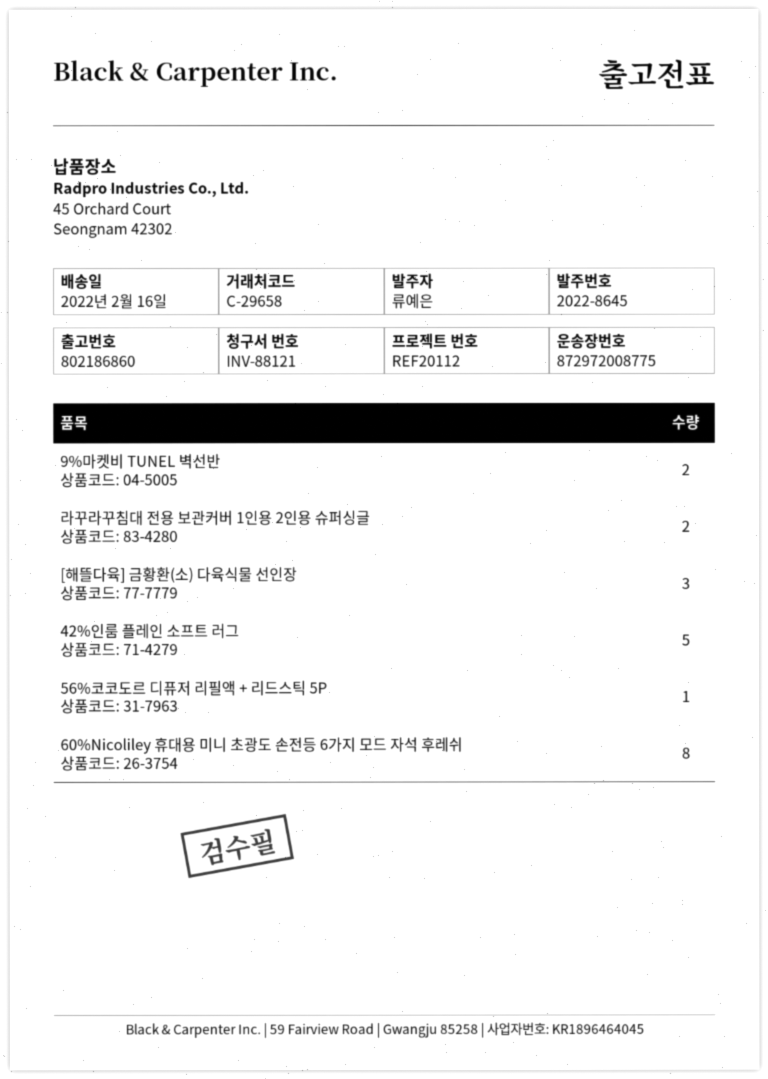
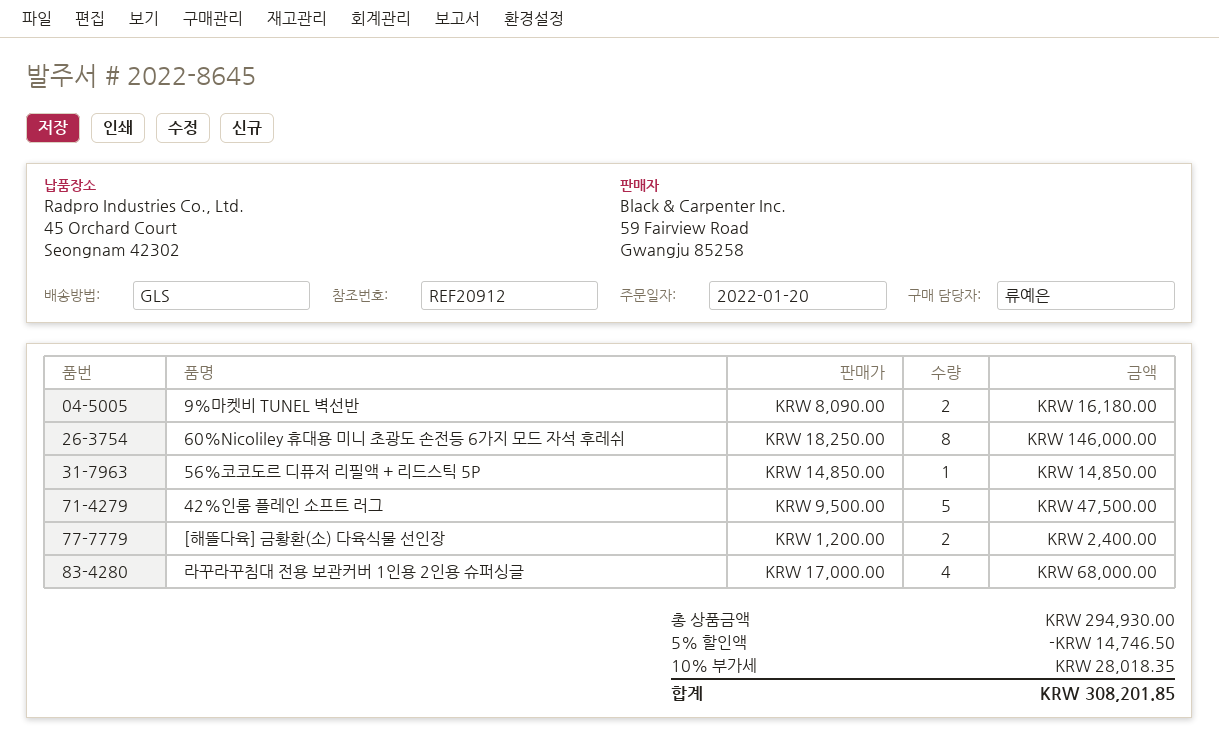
reference: REF20112 -> REF20912
라꾸라꾸침대 전용 보관커버 1인용 2인용 슈퍼싱글: 2 -> 4
[해뜰다육] 금황환(소) 다육식물 선인장: 3 -> 2

